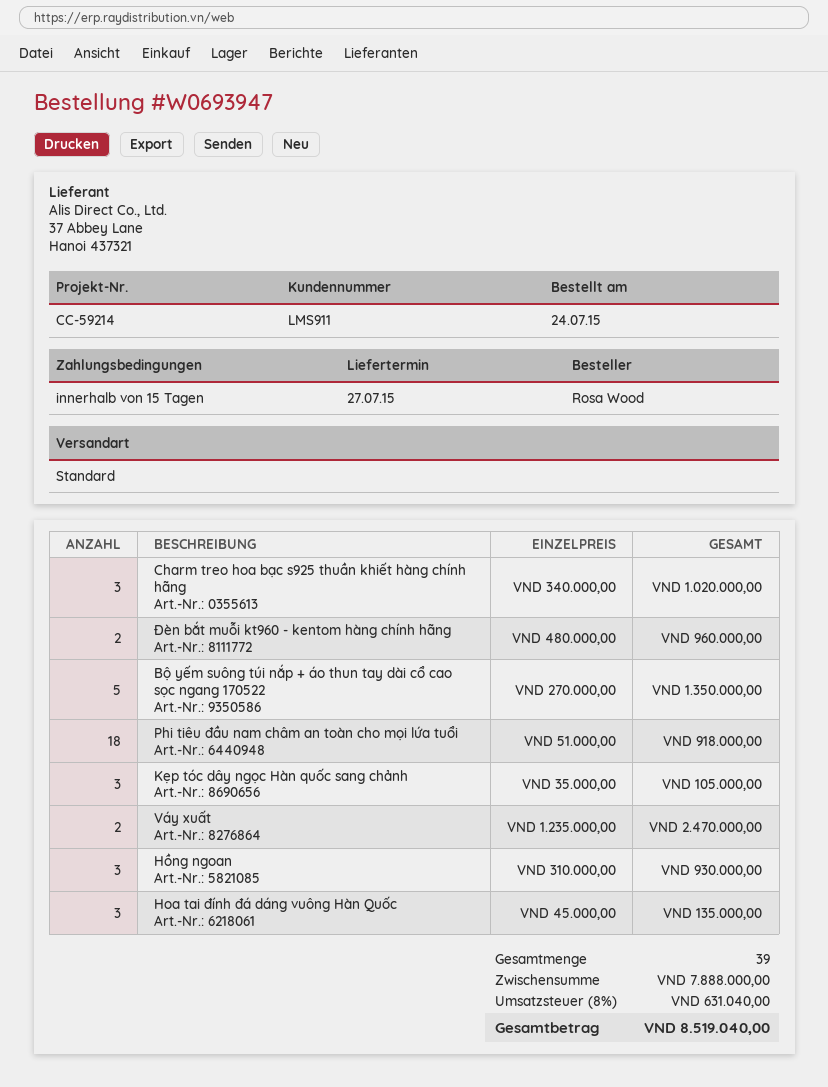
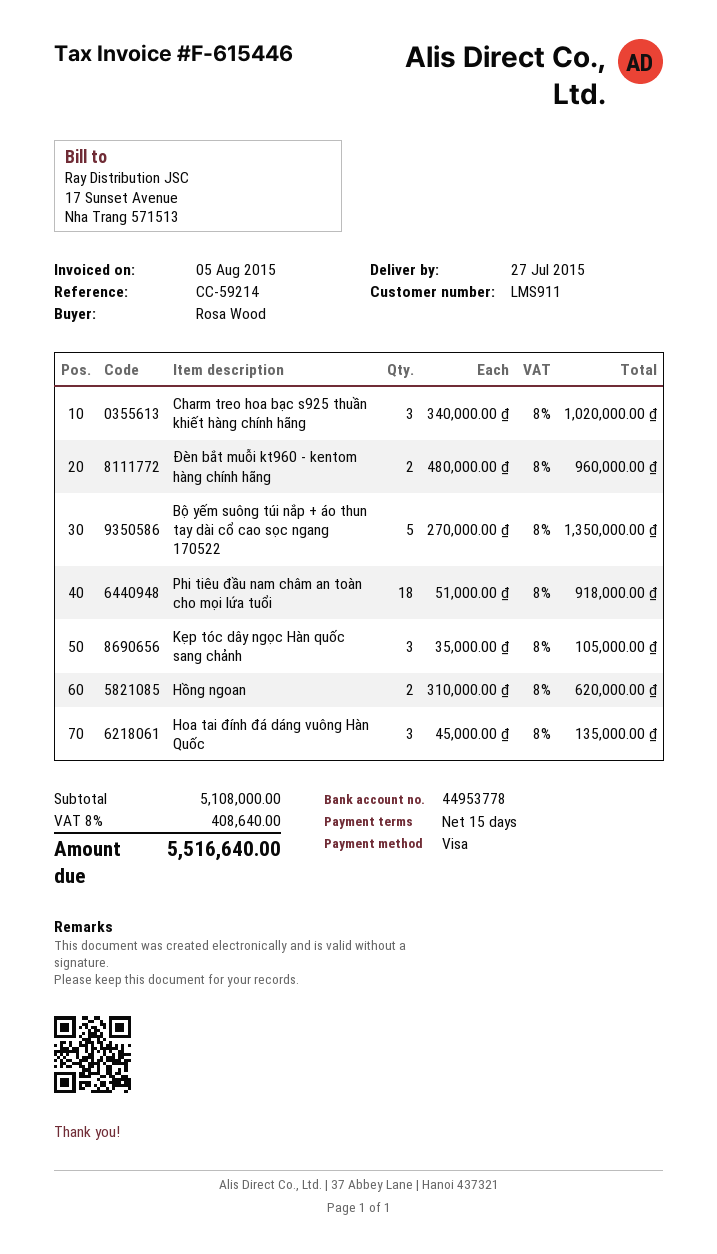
Váy xuất: 2 x 1235000.00 = 2470000.00 -> none
Hồng ngoan: 3 x 310000.00 = 930000.00 -> 2 x 310000.00 = 620000.00
subtotal: 7888000.00 -> 5108000.00
tax: 8% = 631040.00 -> 8% = 408640.00
total: 8519040.00 -> 5516640.00

